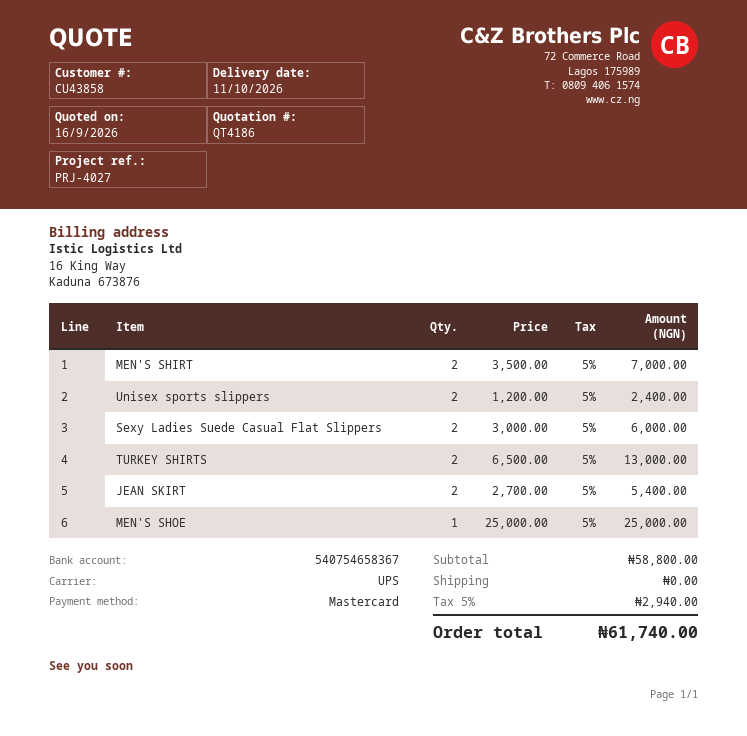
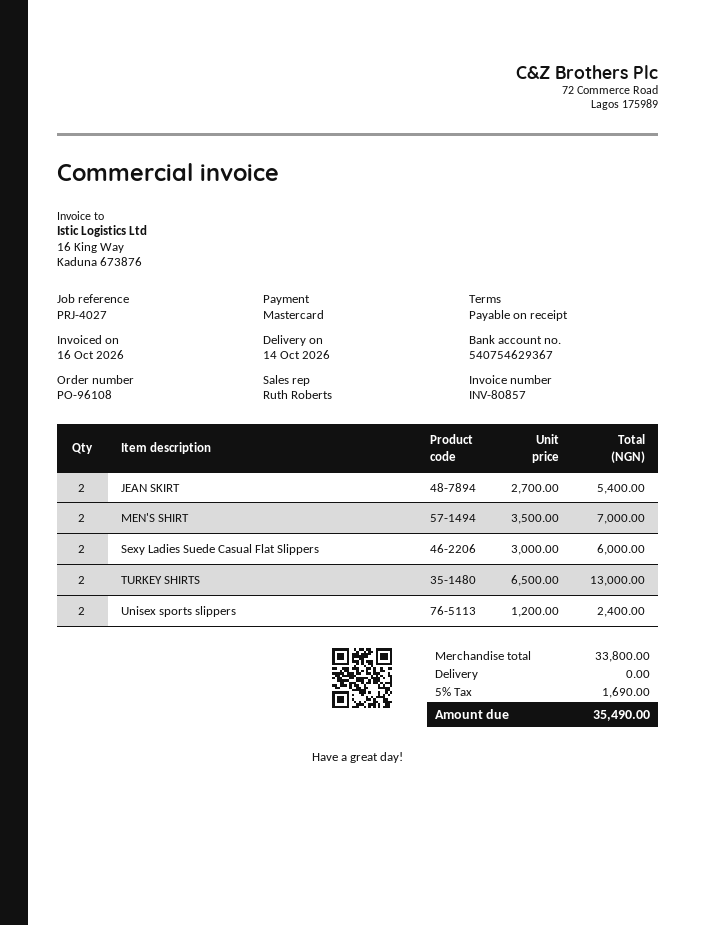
delivery date: 2026-10-11 -> 2026-10-14
bank account: 540754658367 -> 540754629367
MEN'S SHOE: 1 x 25000.00 = 25000.00 -> none
subtotal: 58800.00 -> 33800.00
tax: 5% = 2940.00 -> 5% = 1690.00
total: 61740.00 -> 35490.00

